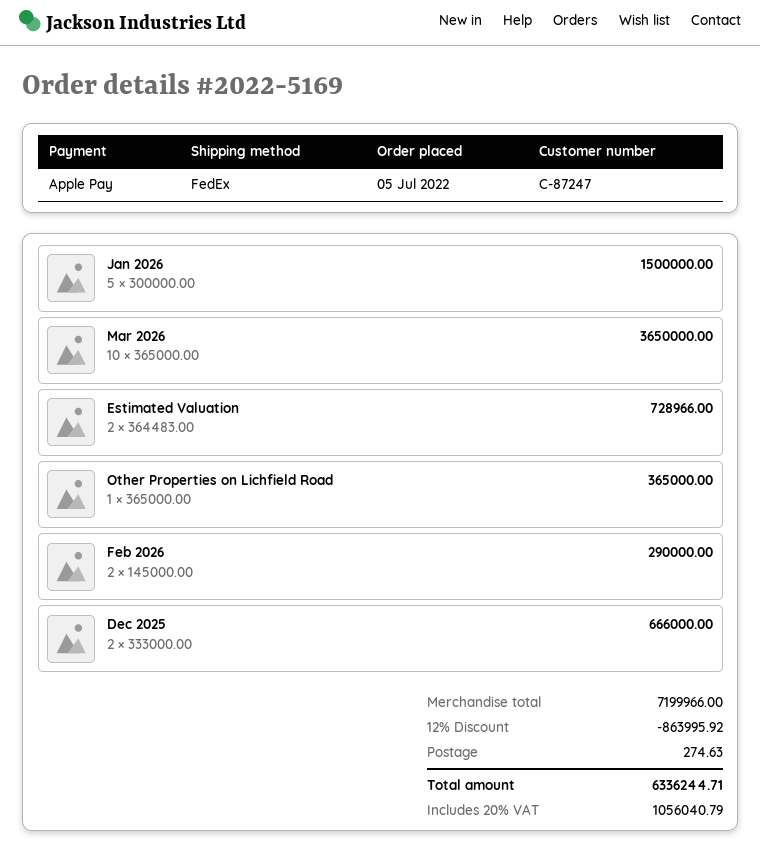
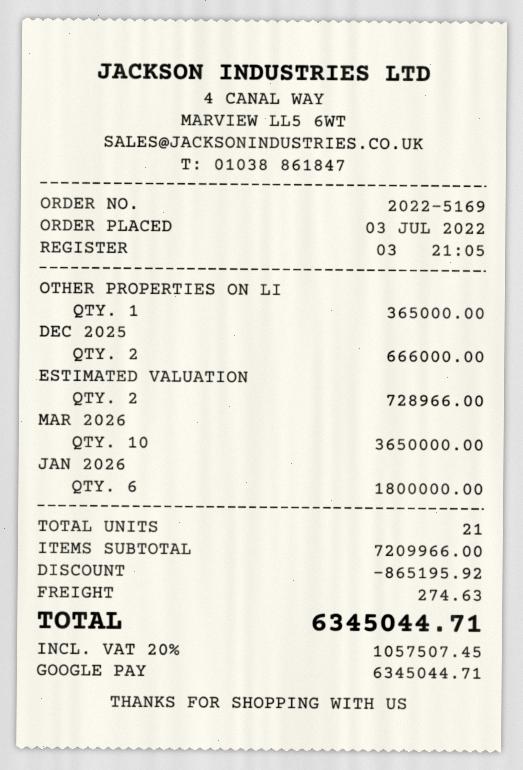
order date: 2022-07-05 -> 2022-07-03
payment method: Apple Pay -> Google Pay
Jan 2026: 5 for 1500000.00 -> 6 for 1800000.00
Feb 2026: 2 for 290000.00 -> none
subtotal: 7199966.00 -> 7209966.00
discount: 863995.92 -> 865195.92
tax: 20% = 1056040.79 -> 20% = 1057507.45
total: 6336244.71 -> 6345044.71

